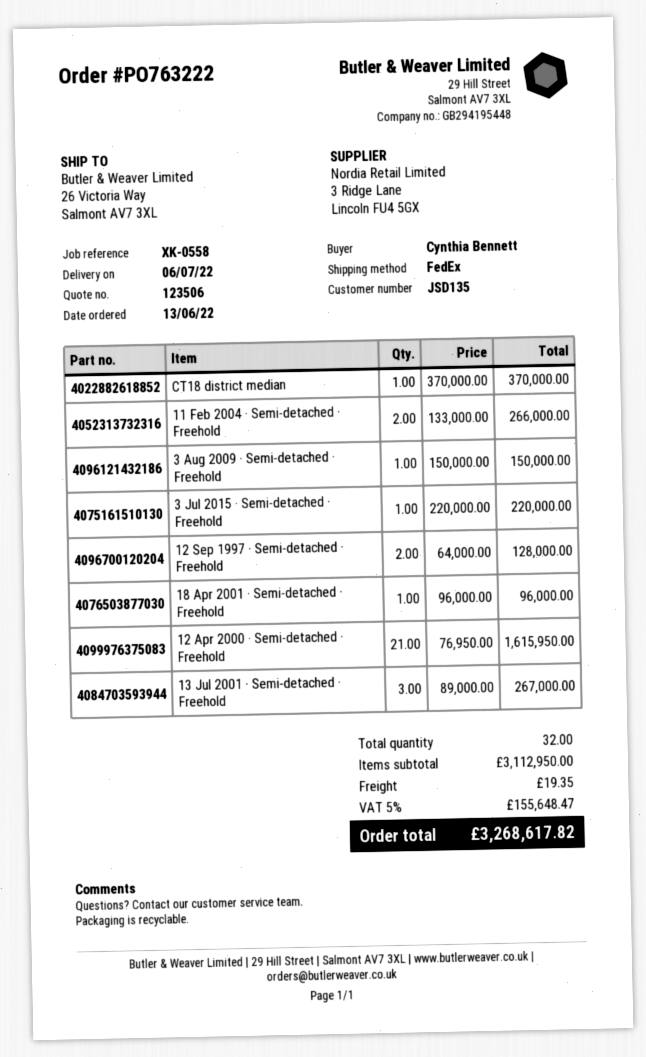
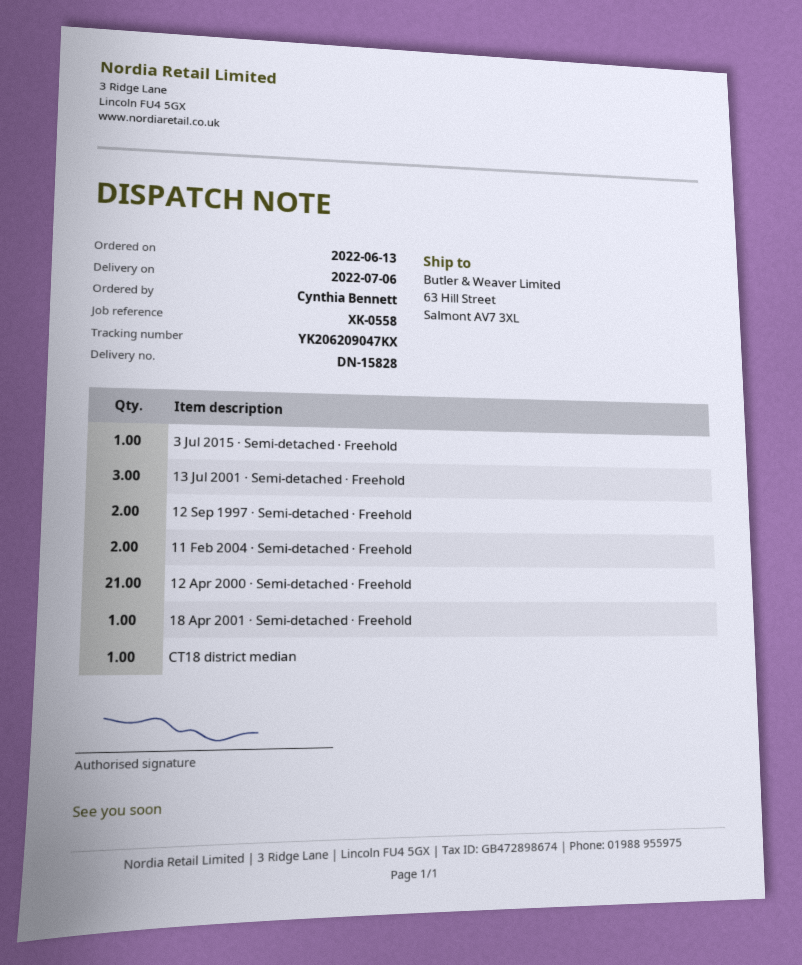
ship to: 26 Victoria Way, Salmont AV7 3XL -> 63 Hill Street, Salmont AV7 3XL
3 Aug 2009 · Semi-detached · Freehold: 1 -> none

